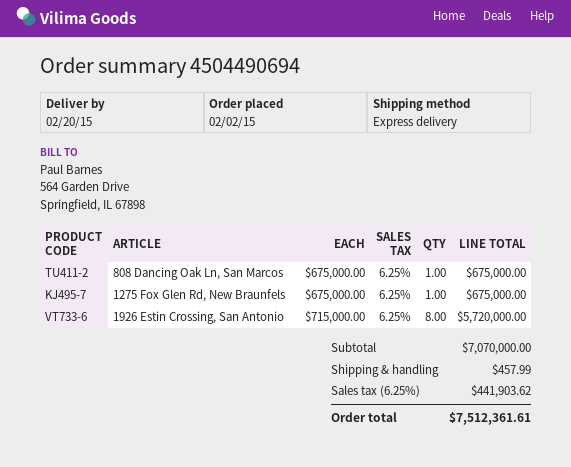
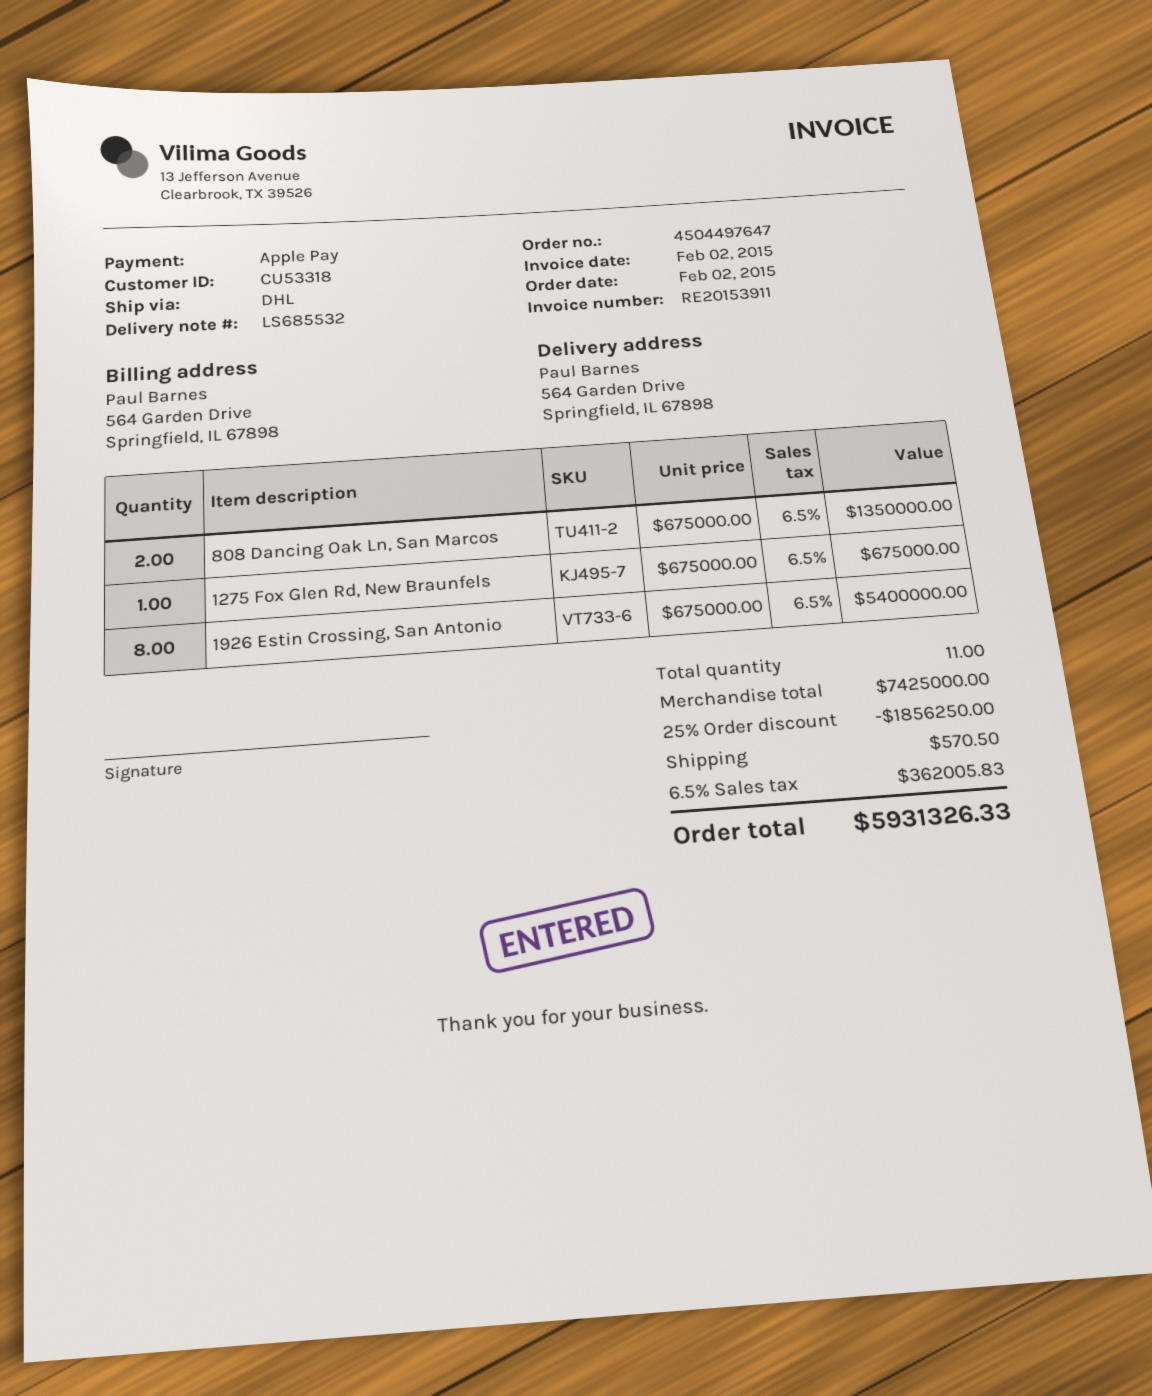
order number: 4504490694 -> 4504497647
shipping method: express -> DHL
808 Dancing Oak Ln, San Marcos: 1 x 675000.00 = 675000.00 -> 2 x 675000.00 = 1350000.00
1926 Estin Crossing, San Antonio: 8 x 715000.00 = 5720000.00 -> 8 x 675000.00 = 5400000.00
subtotal: 7070000.00 -> 7425000.00
discount: none -> 25% = 1856250.00
shipping: 457.99 -> 570.50
tax: 6.25% = 441903.62 -> 6.5% = 362005.83
total: 7512361.61 -> 5931326.33

